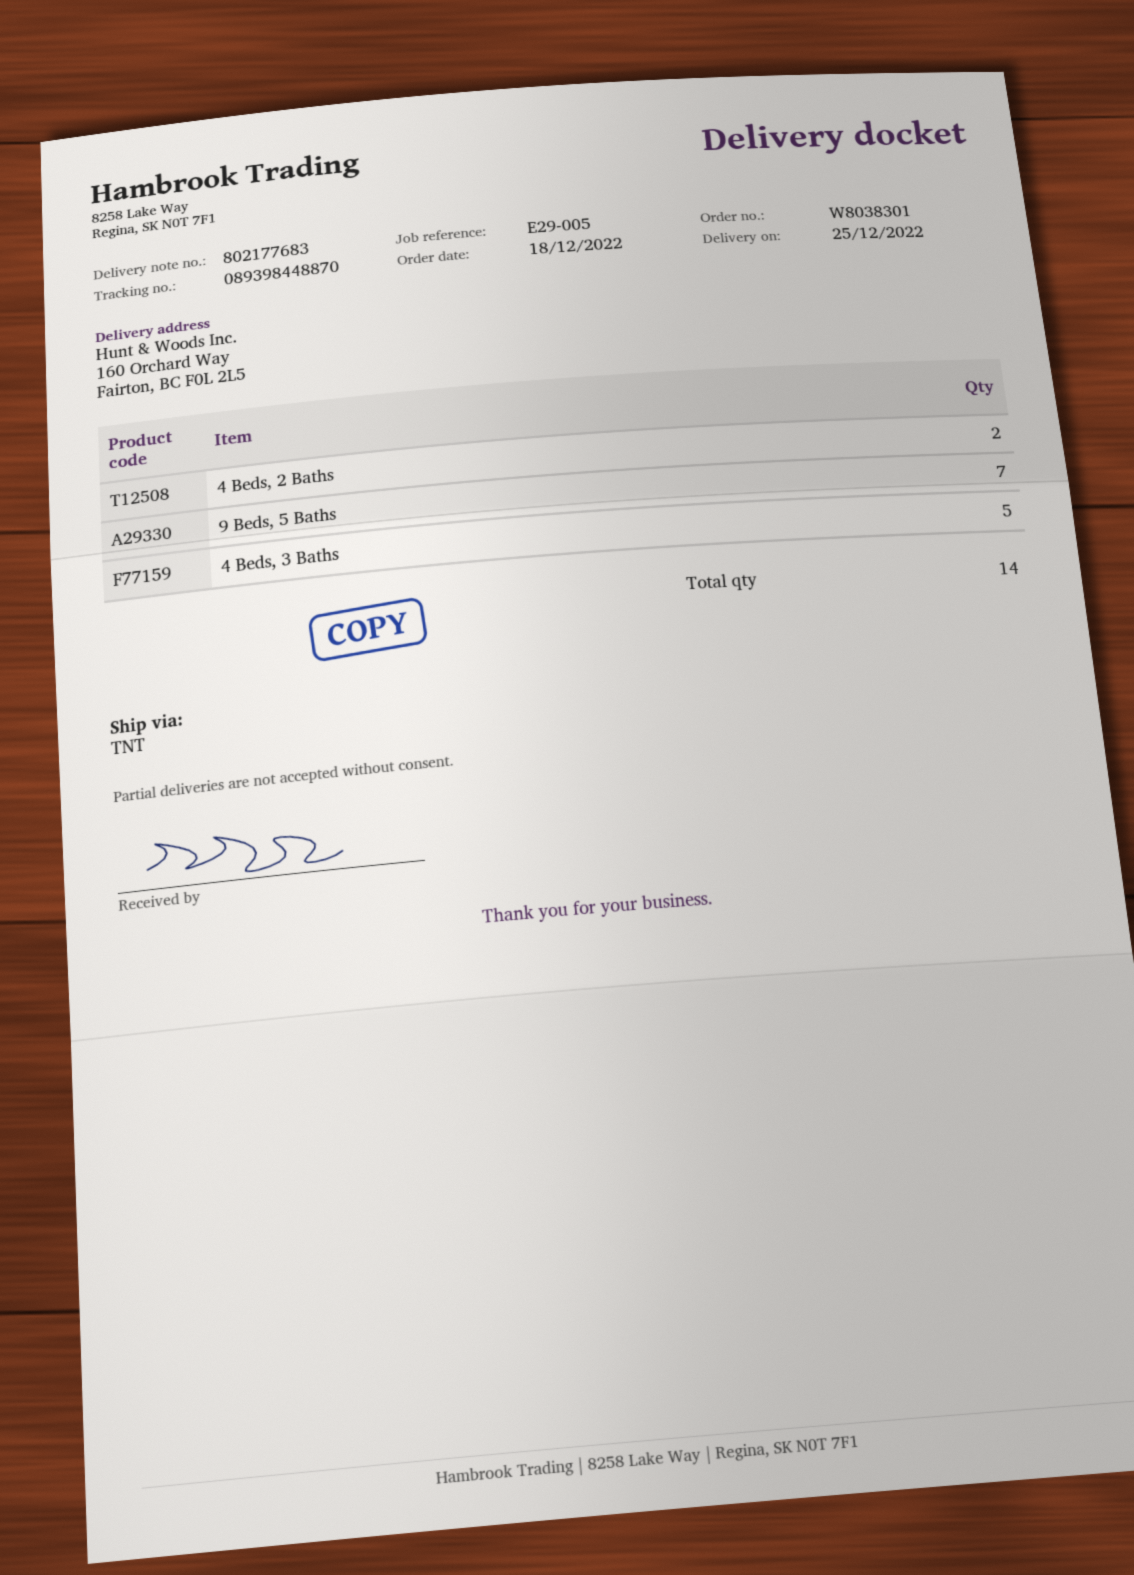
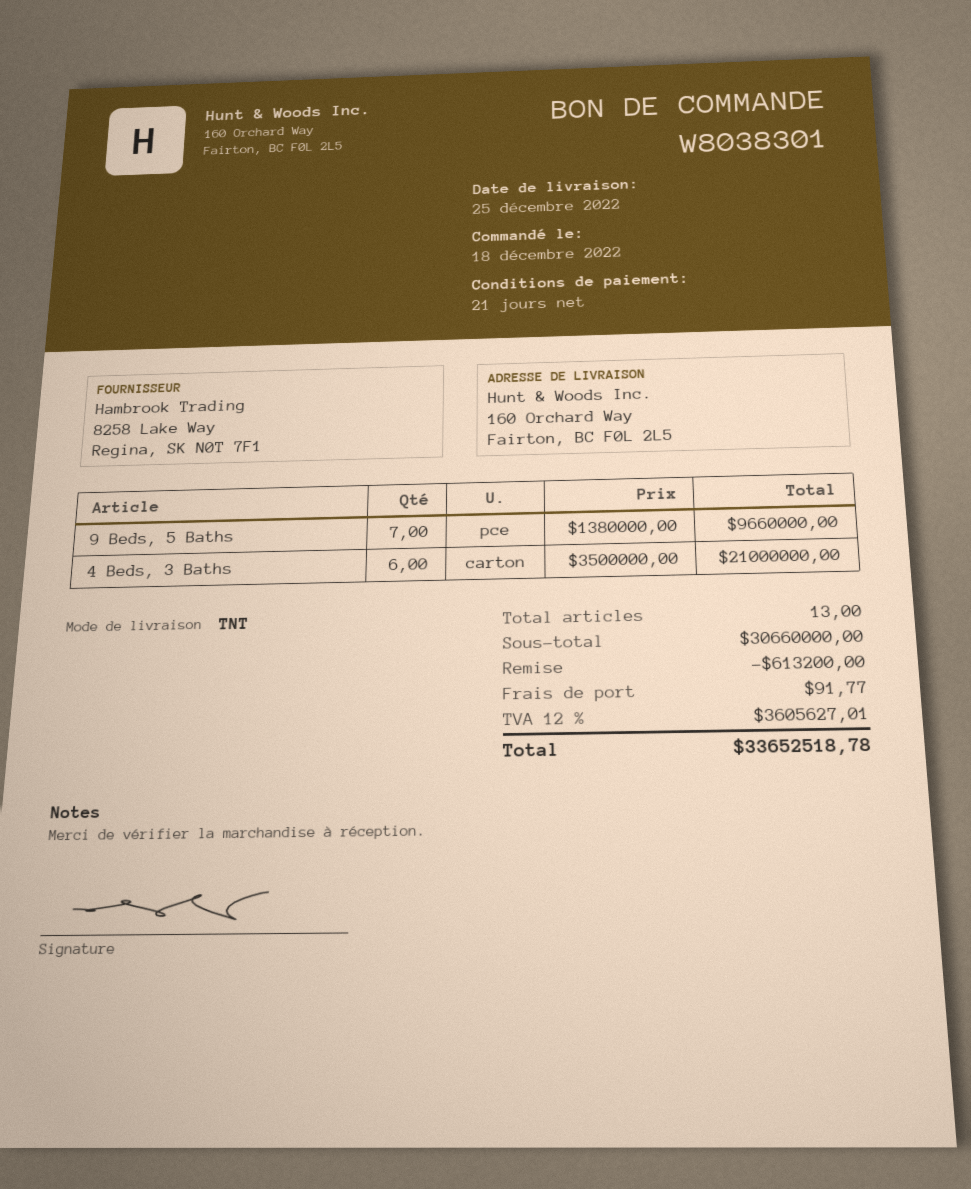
4 Beds, 2 Baths: 2 -> none
4 Beds, 3 Baths: 5 -> 6
total quantity: 14 -> 13

